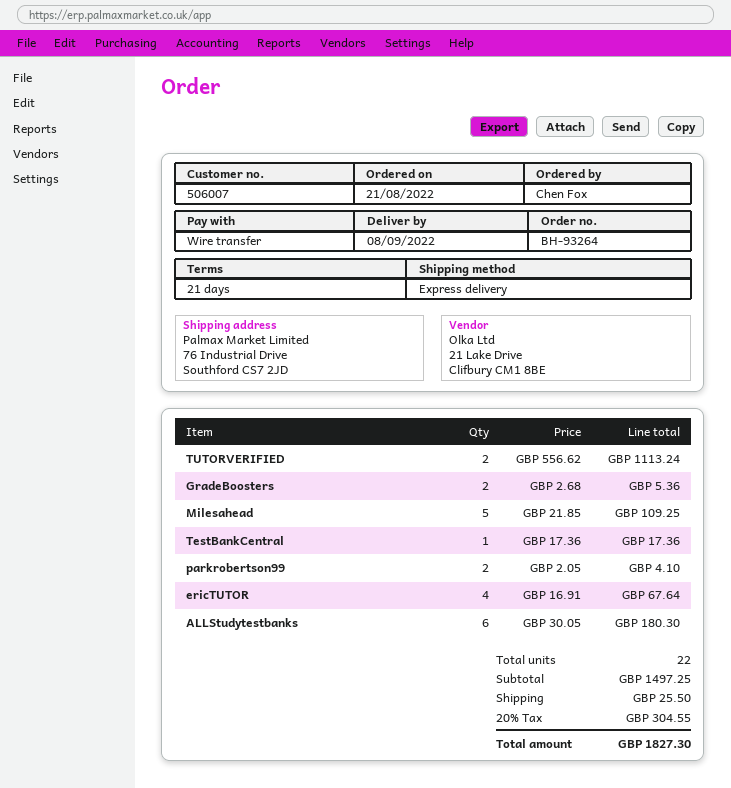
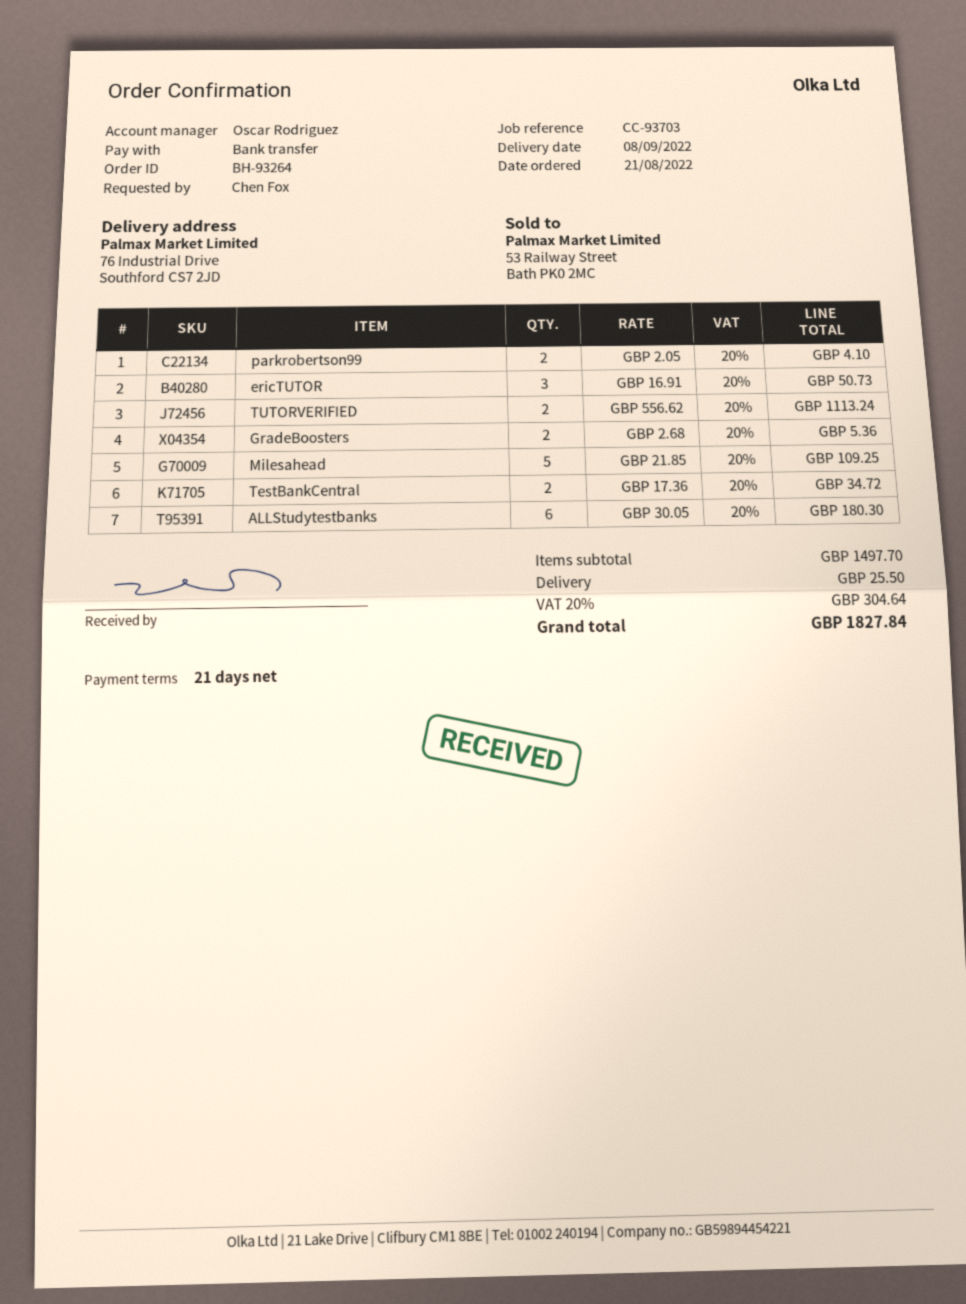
TestBankCentral: 1 x 17.36 = 17.36 -> 2 x 17.36 = 34.72
ericTUTOR: 4 x 16.91 = 67.64 -> 3 x 16.91 = 50.73
subtotal: 1497.25 -> 1497.70
tax: 20% = 304.55 -> 20% = 304.64
total: 1827.30 -> 1827.84

